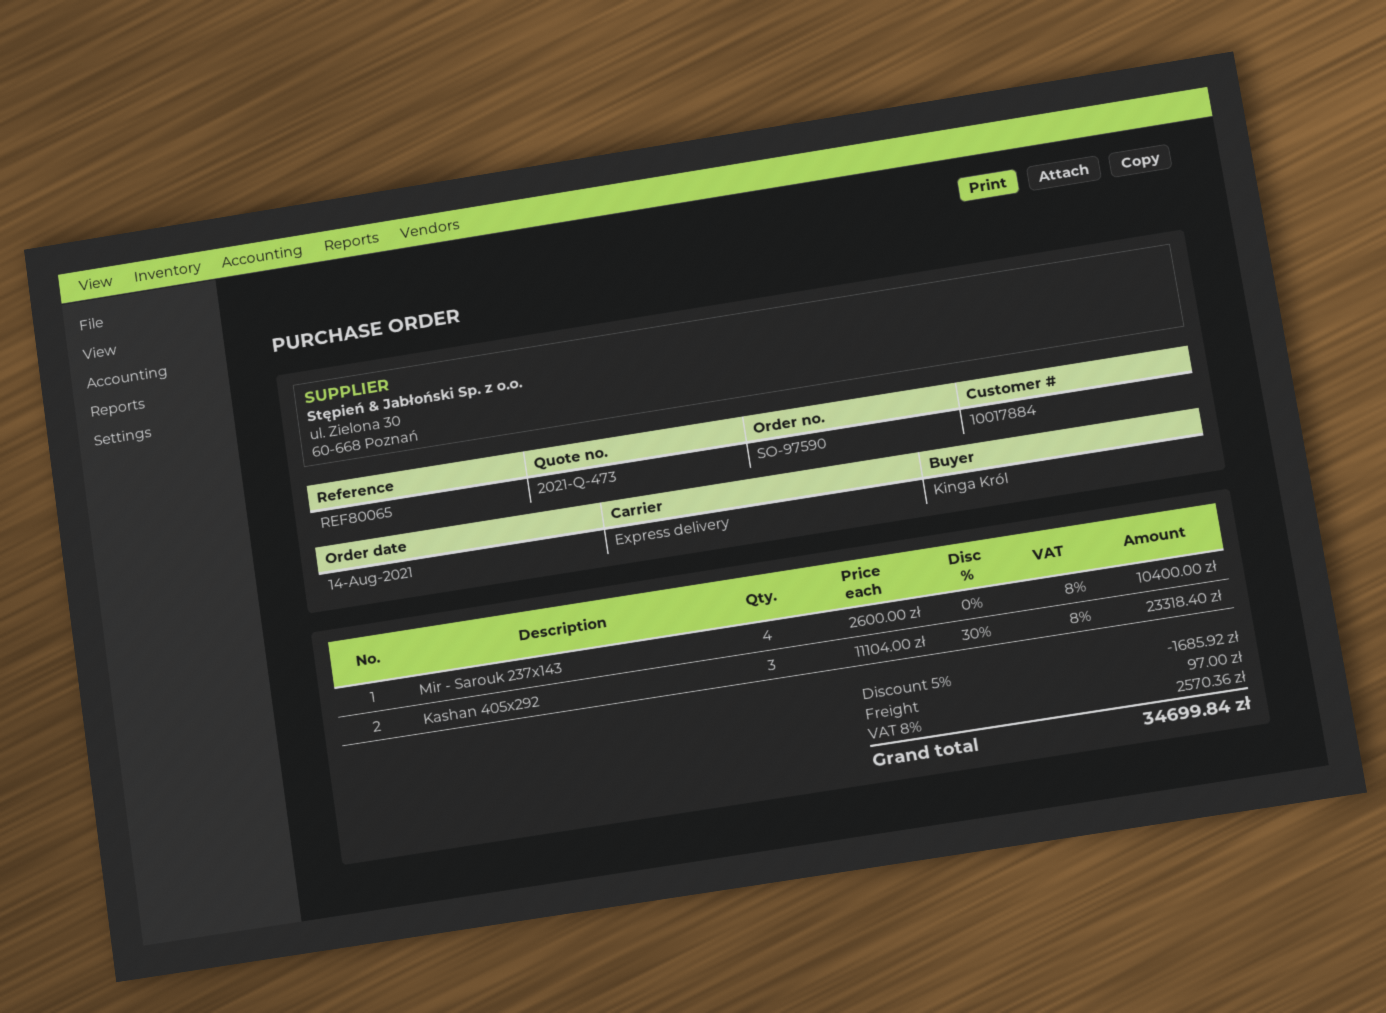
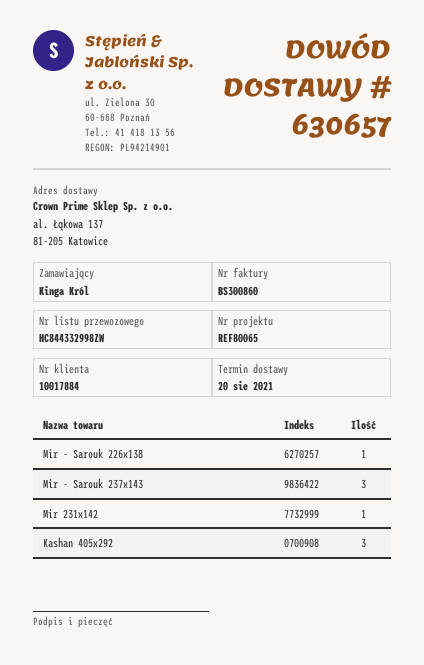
Mir - Sarouk 237x143: 4 -> 3
Mir - Sarouk 226x138: none -> 1
Mir 231x142: none -> 1

